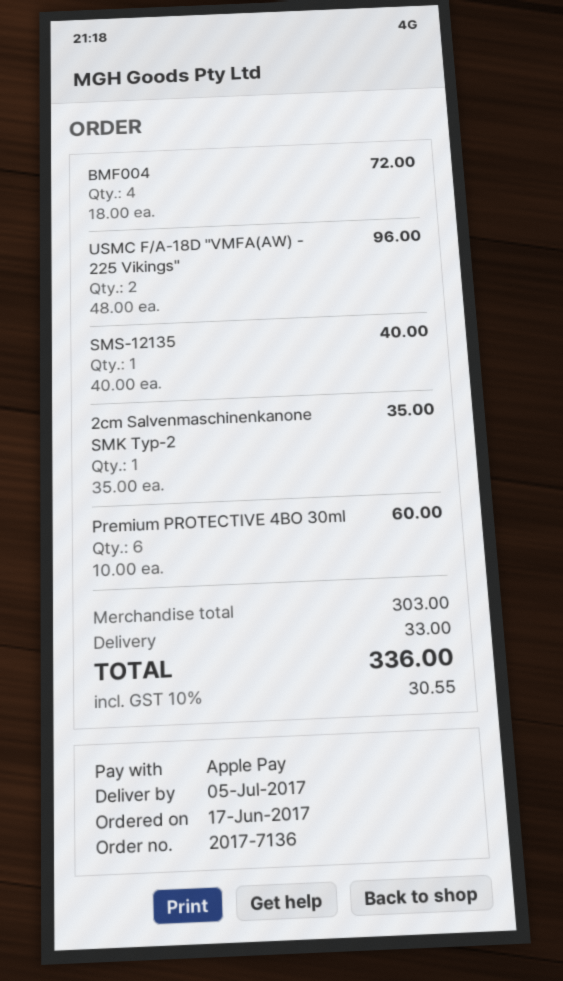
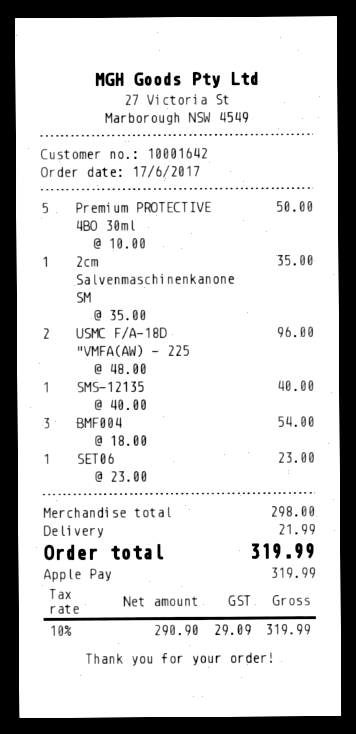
BMF004: 4 x 18.00 = 72.00 -> 3 x 18.00 = 54.00
Premium PROTECTIVE 4BO 30ml: 6 x 10.00 = 60.00 -> 5 x 10.00 = 50.00
SET06: none -> 1 x 23.00 = 23.00
subtotal: 303.00 -> 298.00
shipping: 33.00 -> 21.99
tax: 10% = 30.55 -> 10% = 29.09
total: 336.00 -> 319.99

